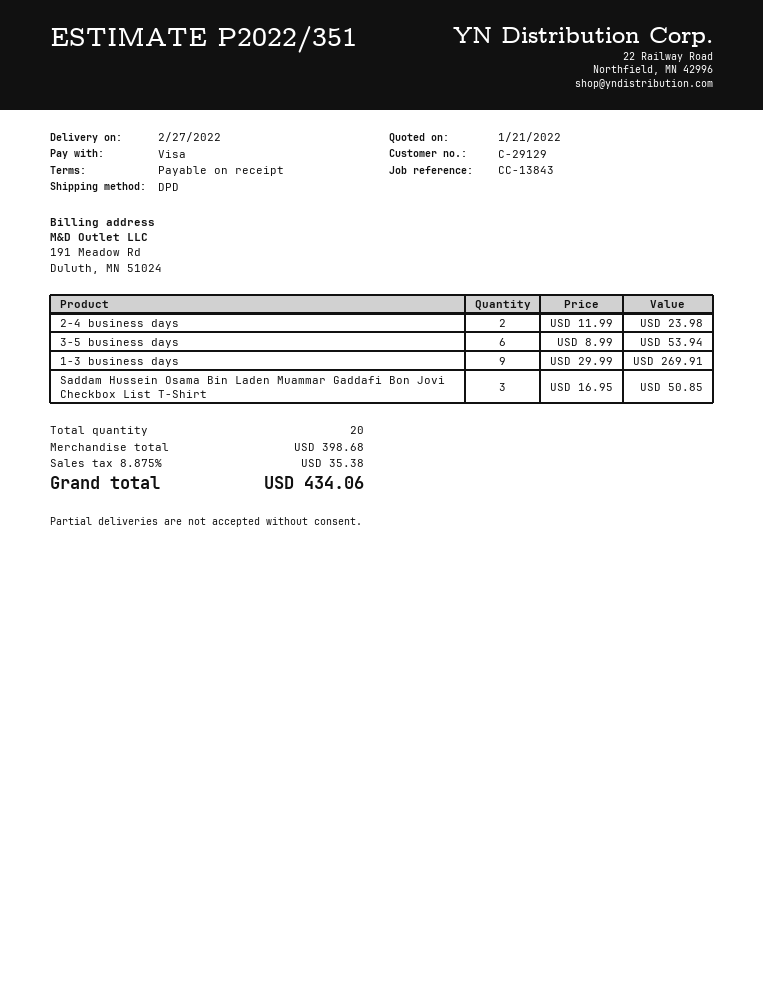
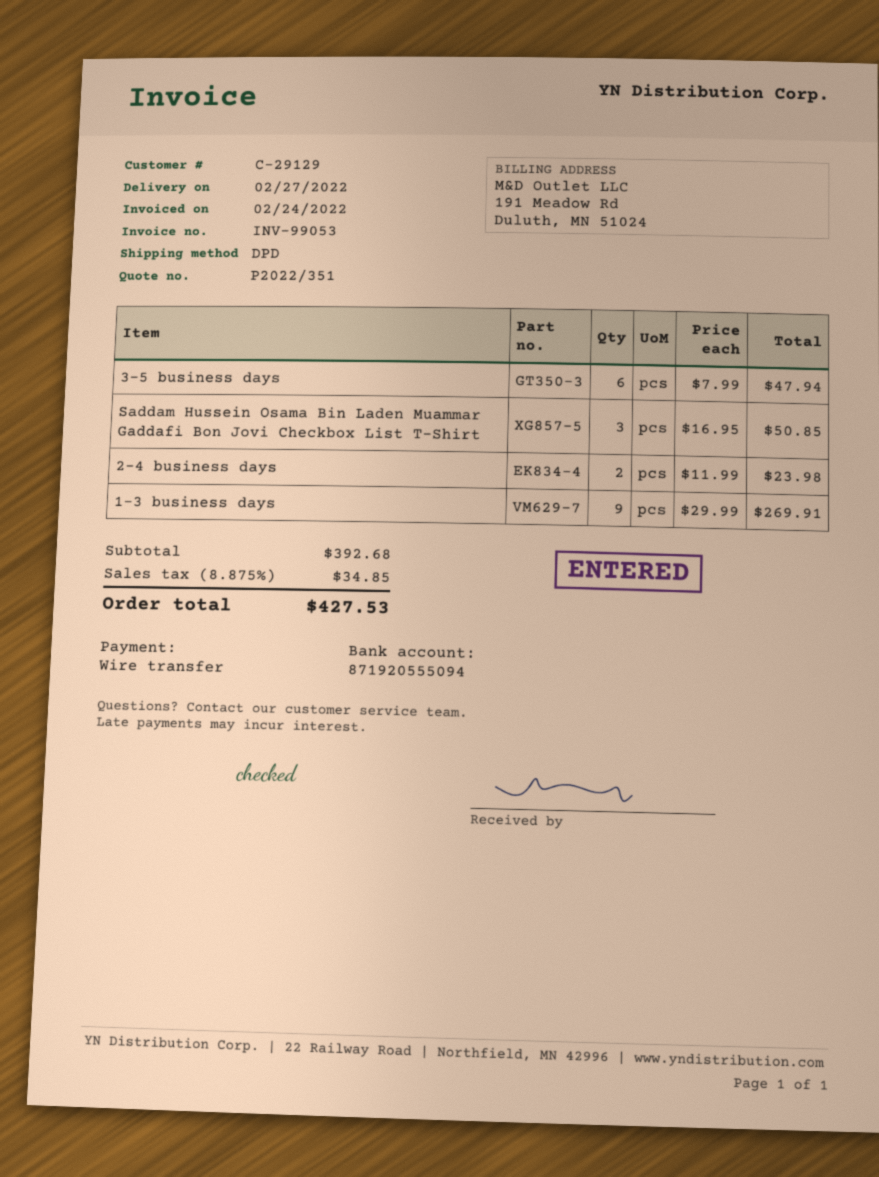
payment method: Visa -> bank transfer
3-5 business days: 6 x 8.99 = 53.94 -> 6 x 7.99 = 47.94
subtotal: 398.68 -> 392.68
tax: 8.875% = 35.38 -> 8.875% = 34.85
total: 434.06 -> 427.53

